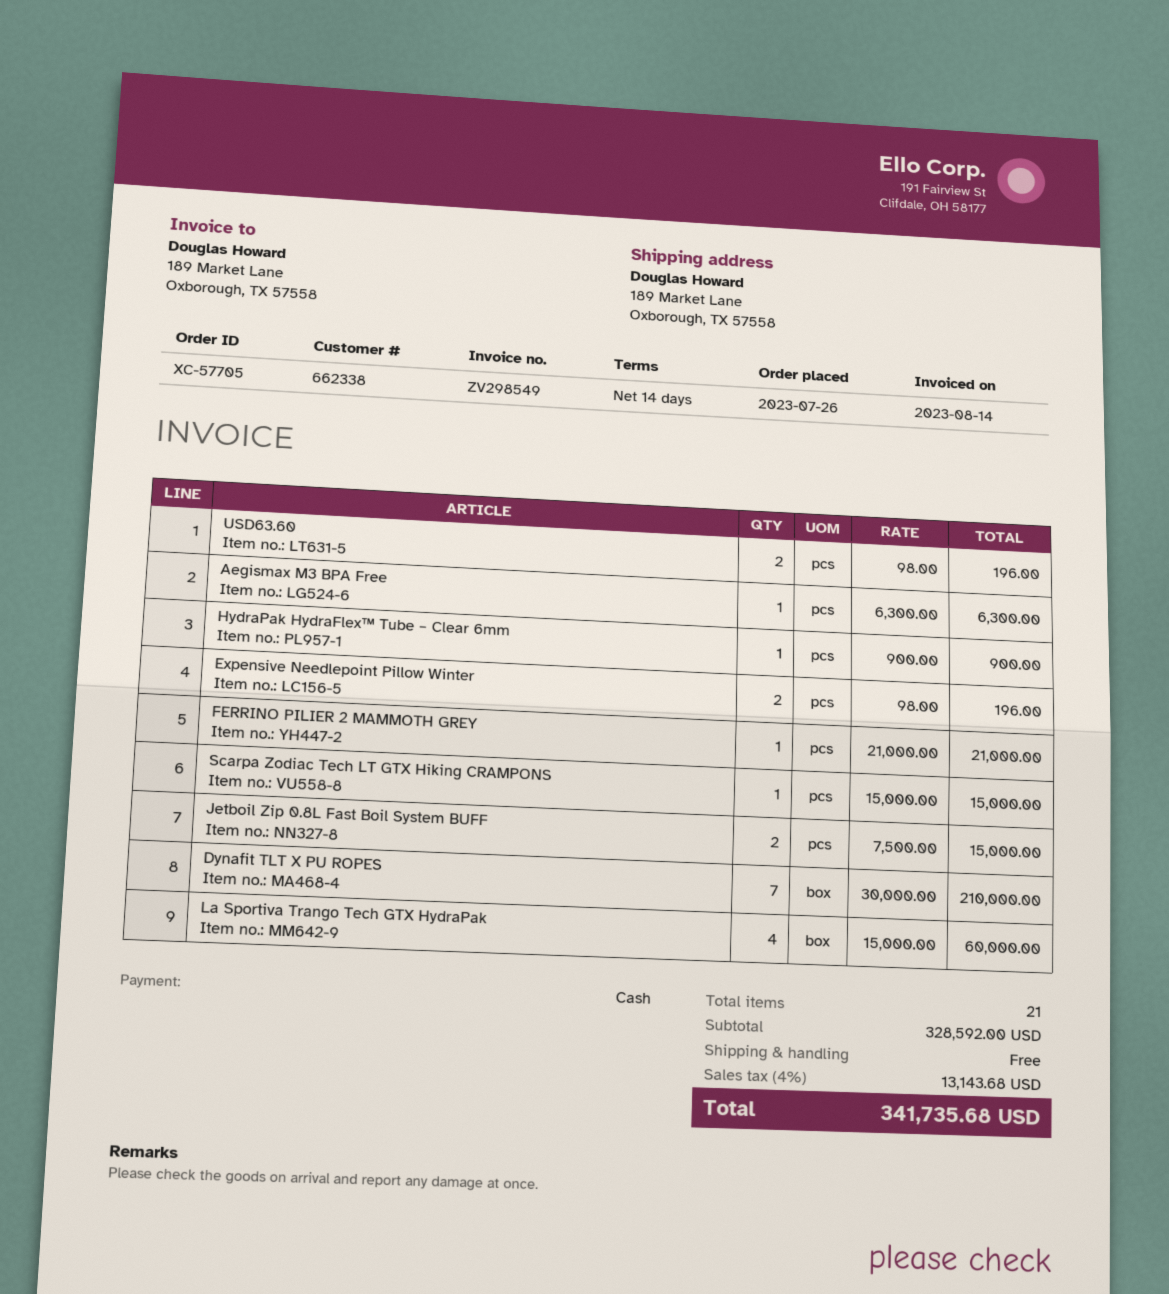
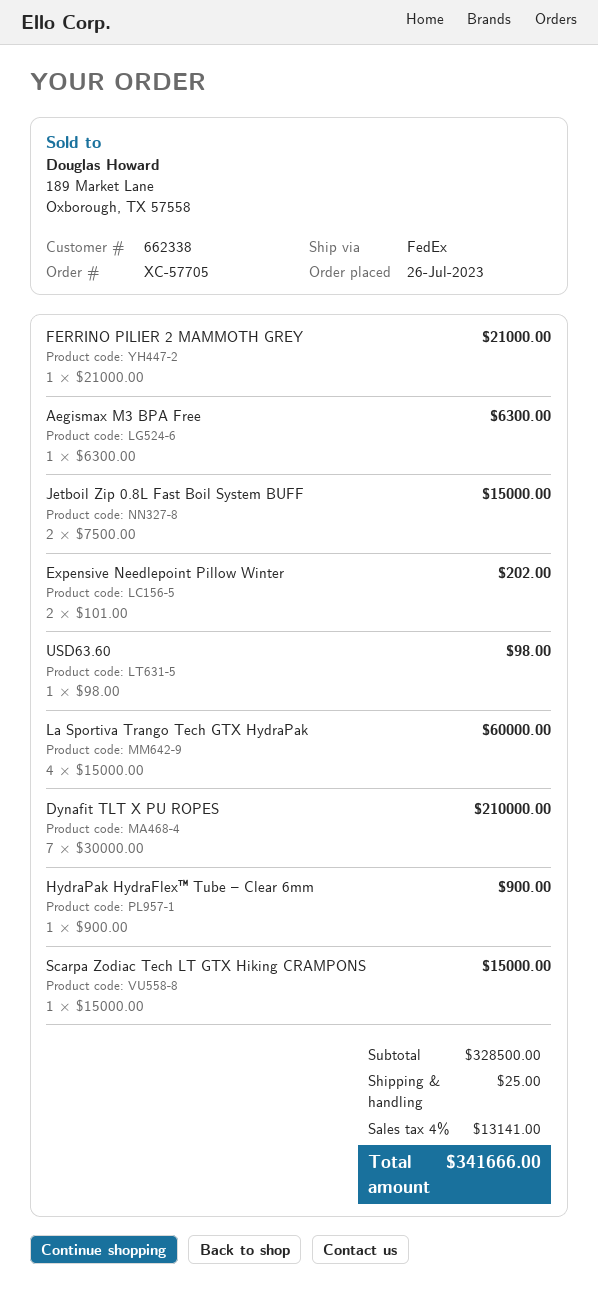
USD63.60: 2 x 98.00 = 196.00 -> 1 x 98.00 = 98.00
Expensive Needlepoint Pillow Winter: 2 x 98.00 = 196.00 -> 2 x 101.00 = 202.00
subtotal: 328592.00 -> 328500.00
shipping: 0.00 -> 25.00
tax: 4% = 13143.68 -> 4% = 13141.00
total: 341735.68 -> 341666.00

